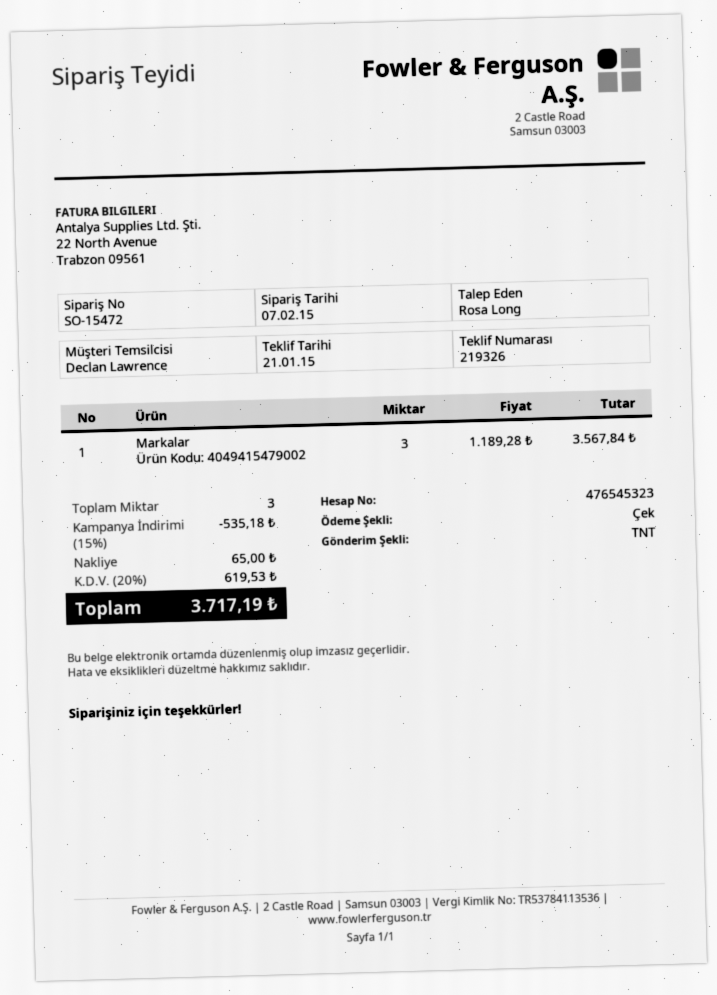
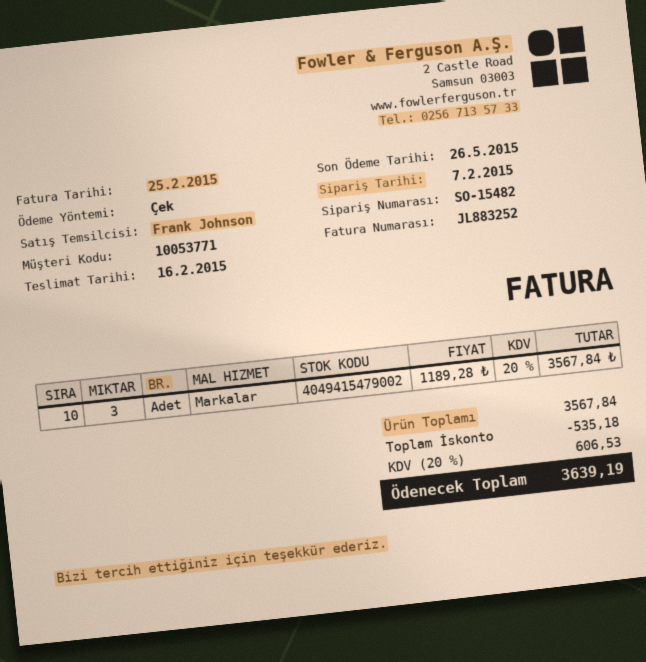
order number: SO-15472 -> SO-15482
sales rep: Declan Lawrence -> Frank Johnson
shipping: 65.00 -> none
tax: 20% = 619.53 -> 20% = 606.53
total: 3717.19 -> 3639.19

